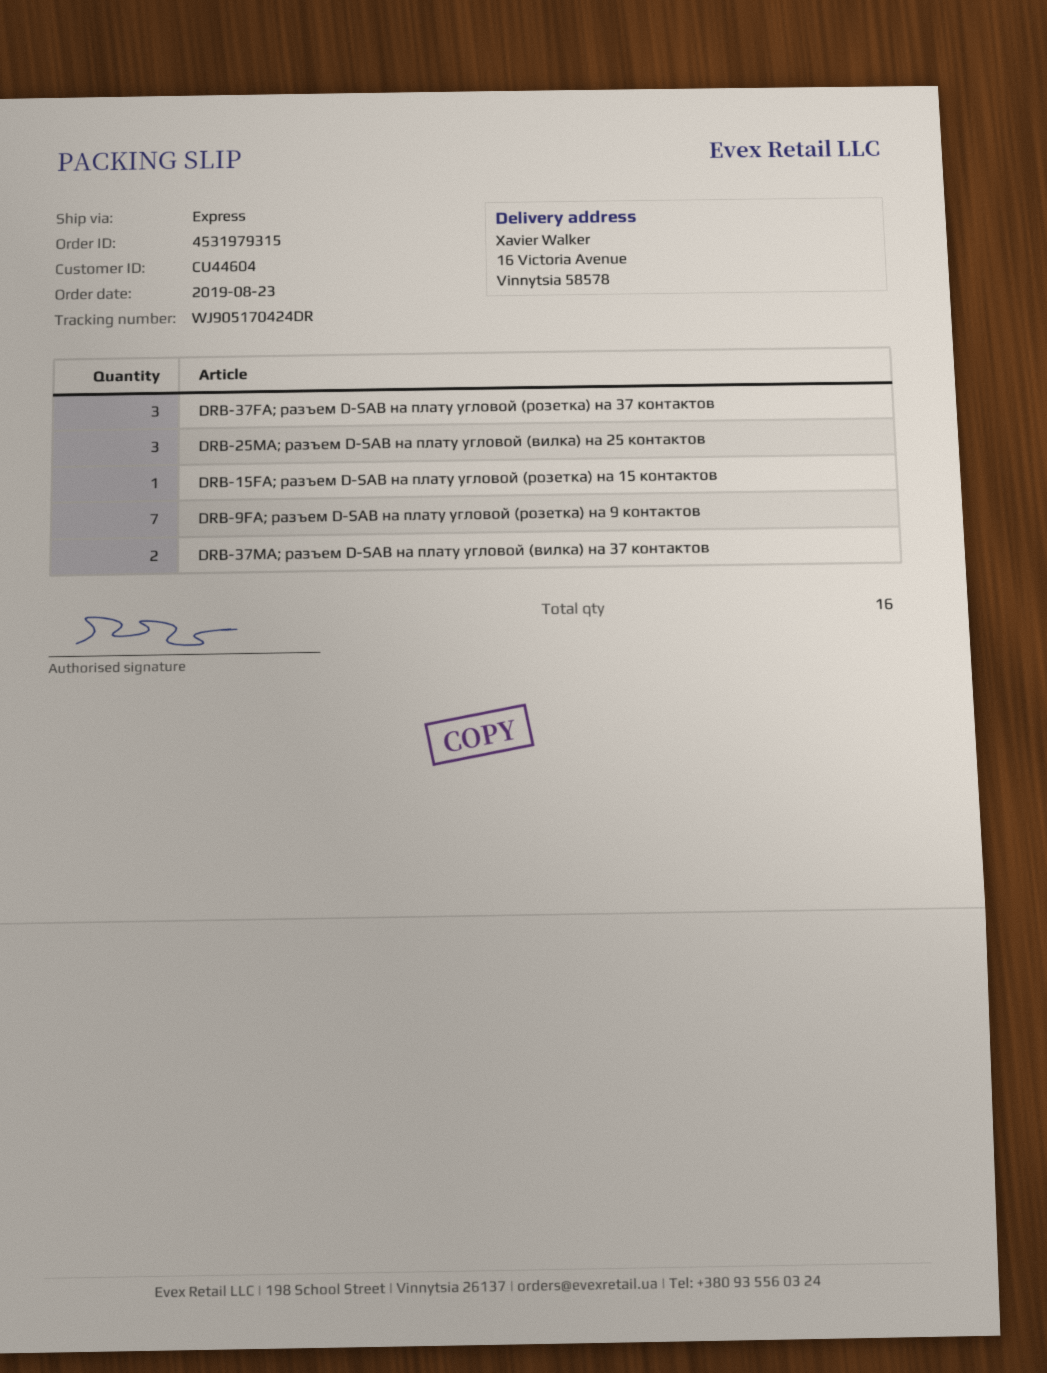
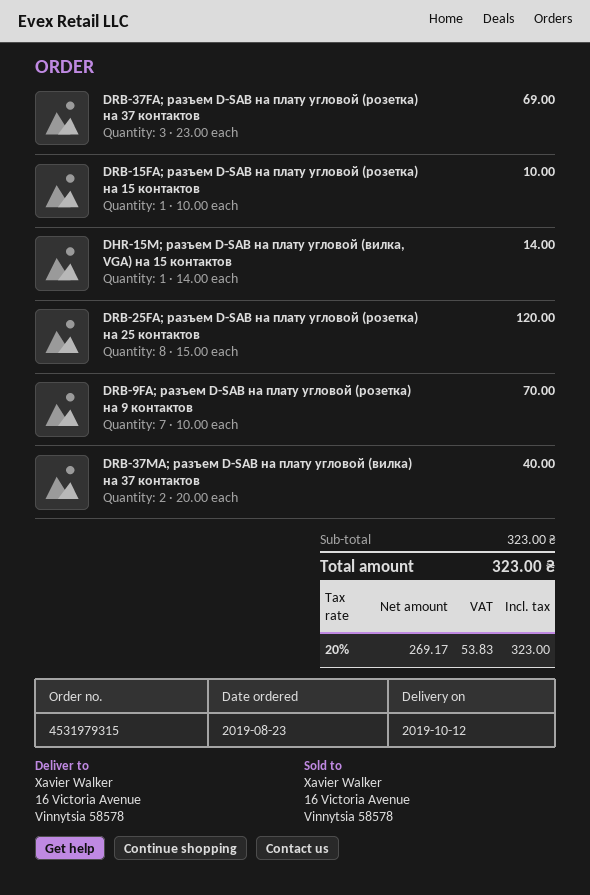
DRB-25MA; разъем D-SAB на плату угловой (вилка) на 25 контактов: 3 -> none
DHR-15M; разъем D-SAB на плату угловой (вилка, VGA) на 15 контактов: none -> 1
DRB-25FA; разъем D-SAB на плату угловой (розетка) на 25 контактов: none -> 8

